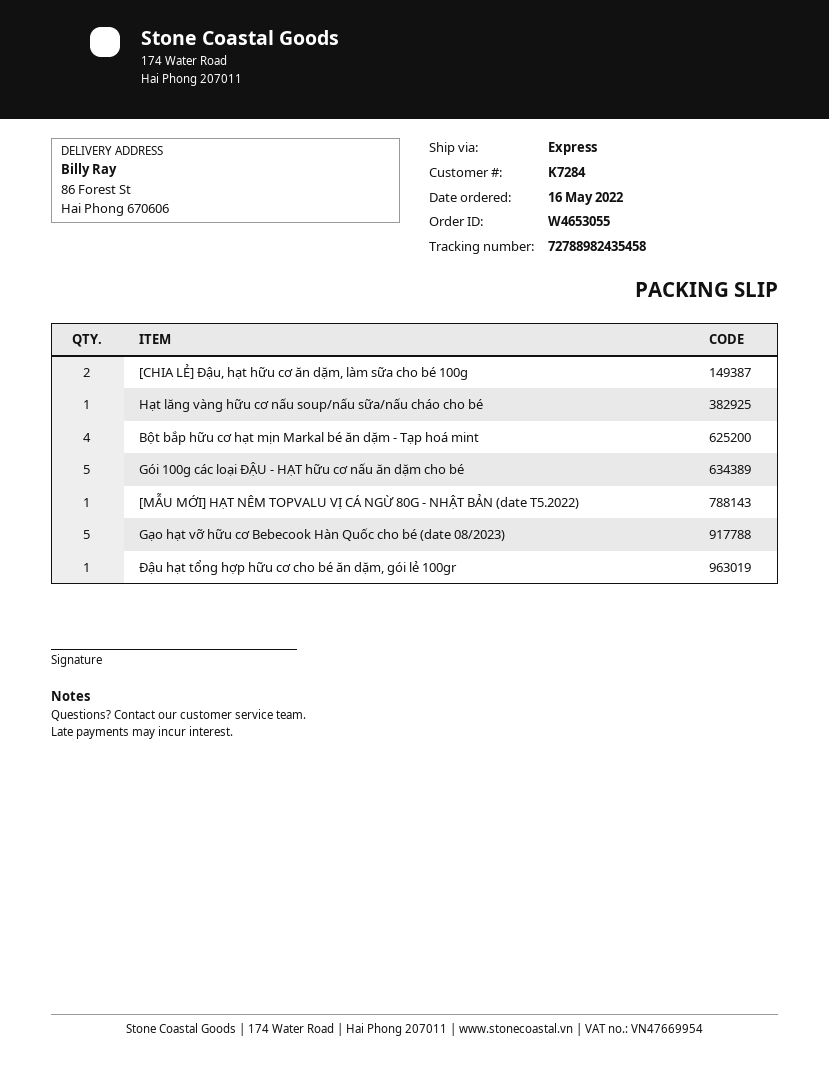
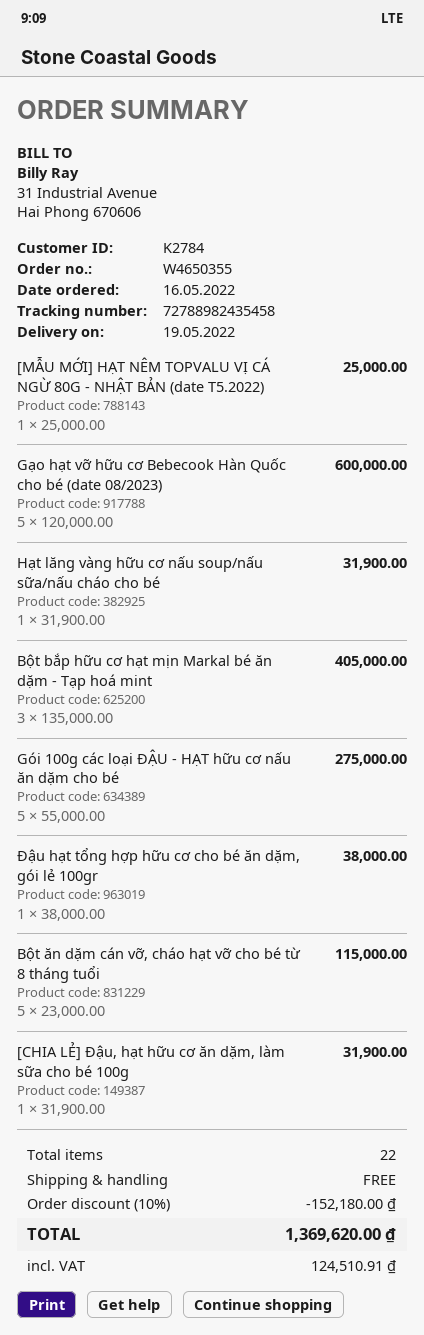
order number: W4653055 -> W4650355
customer number: K7284 -> K2784
[CHIA LẺ] Đậu, hạt hữu cơ ăn dặm, làm sữa cho bé 100g: 2 -> 1
Bột bắp hữu cơ hạt mịn Markal bé ăn dặm - Tạp hoá mint: 4 -> 3
Bột ăn dặm cán vỡ, cháo hạt vỡ cho bé từ 8 tháng tuổi: none -> 5

